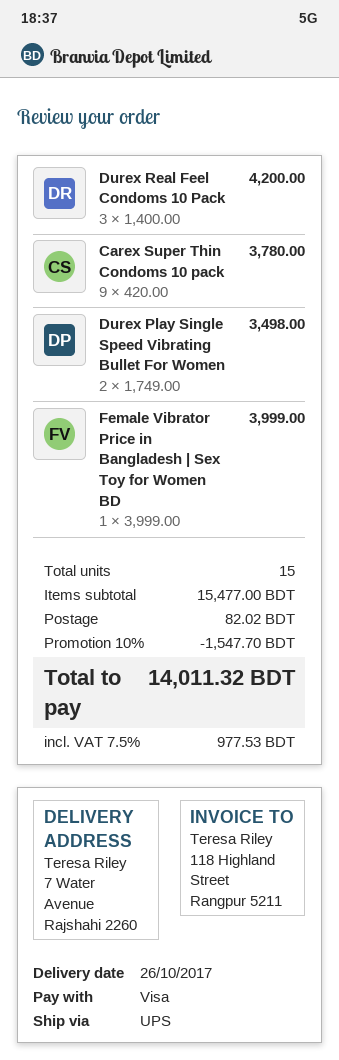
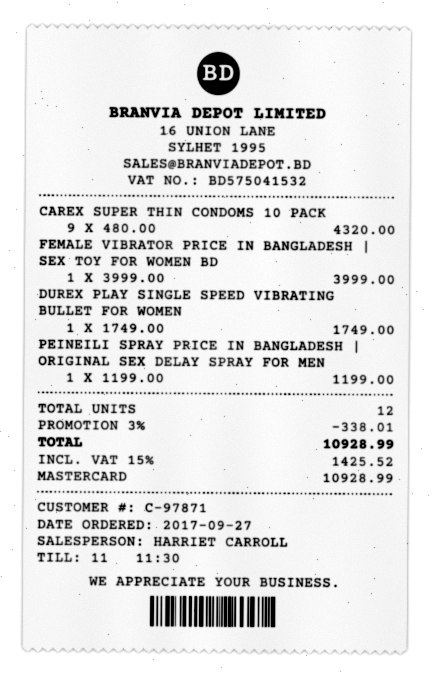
payment method: Visa -> Mastercard
Durex Real Feel Condoms 10 Pack: 3 x 1400.00 = 4200.00 -> none
Carex Super Thin Condoms 10 pack: 9 x 420.00 = 3780.00 -> 9 x 480.00 = 4320.00
Durex Play Single Speed Vibrating Bullet For Women: 2 x 1749.00 = 3498.00 -> 1 x 1749.00 = 1749.00
PEINEILI SPRAY PRICE IN BANGLADESH | ORIGINAL SEX DELAY SPRAY FOR MEN: none -> 1 x 1199.00 = 1199.00
total quantity: 15 -> 12
discount: 10% = 1547.70 -> 3% = 338.01
shipping: 82.02 -> none
tax: 7.5% = 977.53 -> 15% = 1425.52
total: 14011.32 -> 10928.99

